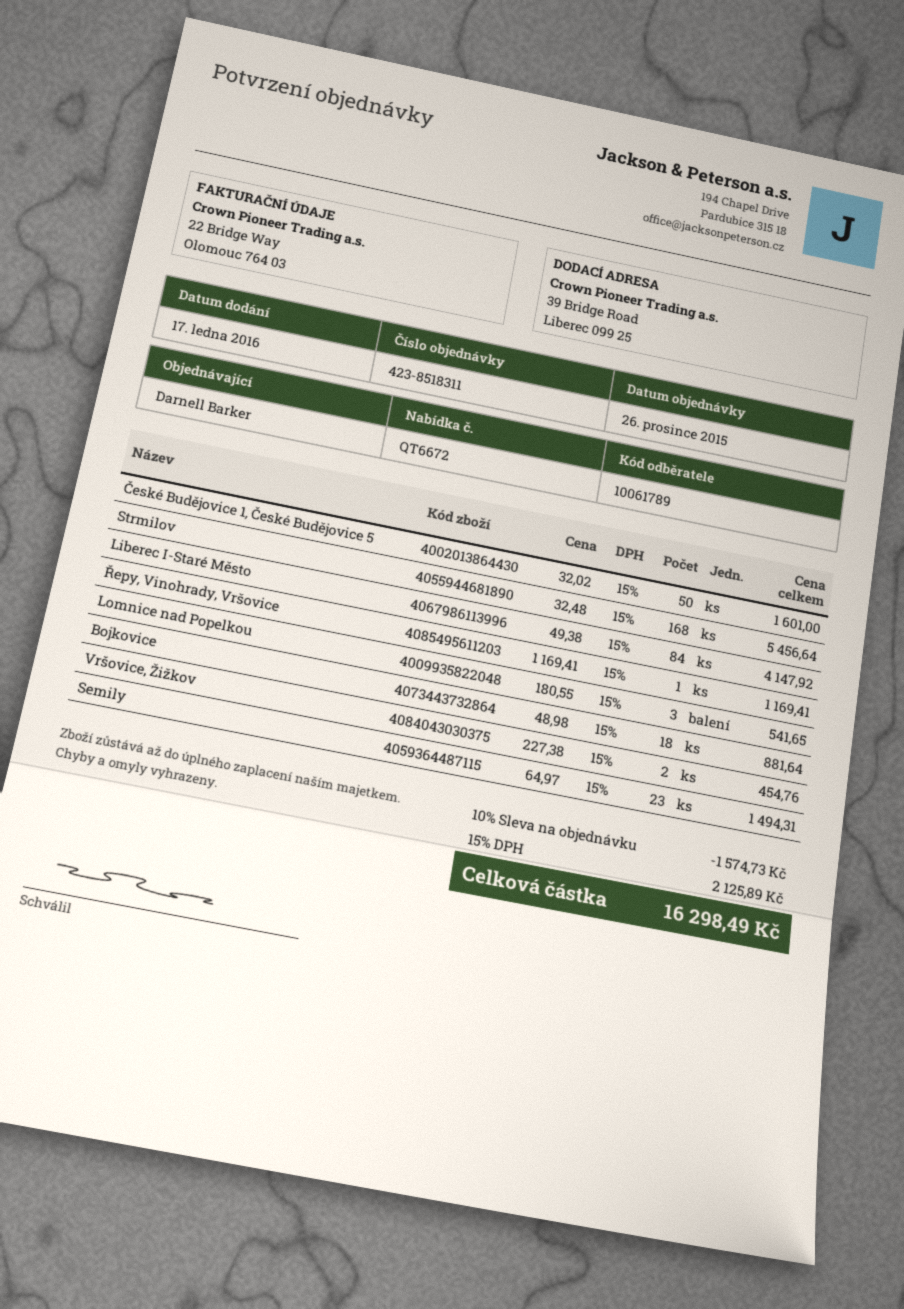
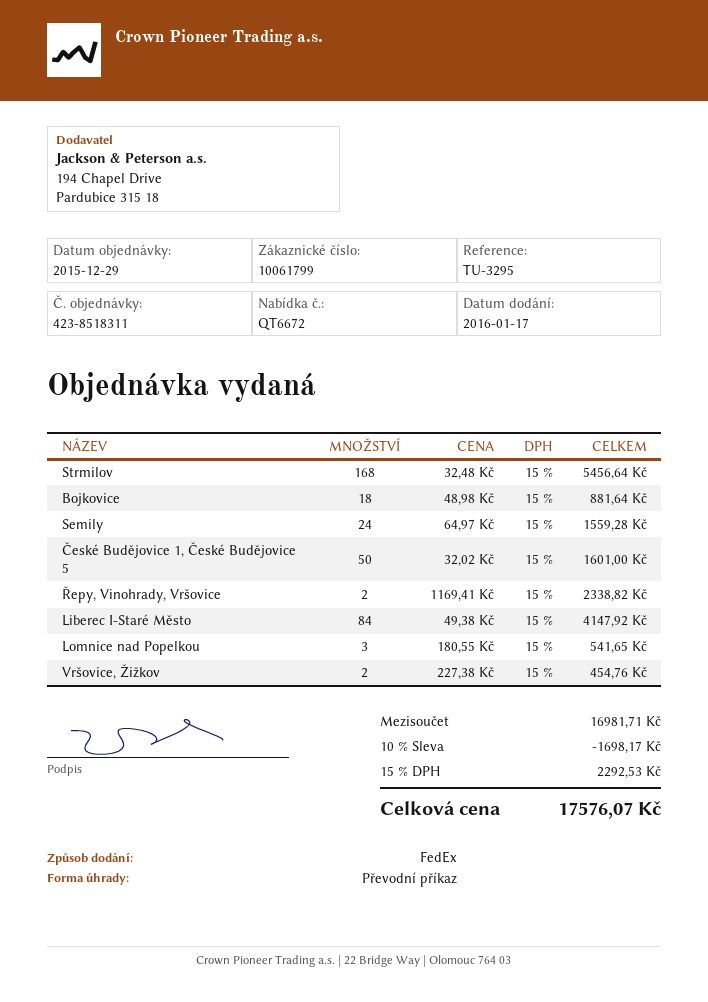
order date: 2015-12-26 -> 2015-12-29
customer number: 10061789 -> 10061799
Řepy, Vinohrady, Vršovice: 1 x 1169.41 = 1169.41 -> 2 x 1169.41 = 2338.82
Semily: 23 x 64.97 = 1494.31 -> 24 x 64.97 = 1559.28
discount: 10% = 1574.73 -> 10% = 1698.17
tax: 15% = 2125.89 -> 15% = 2292.53
total: 16298.49 -> 17576.07

